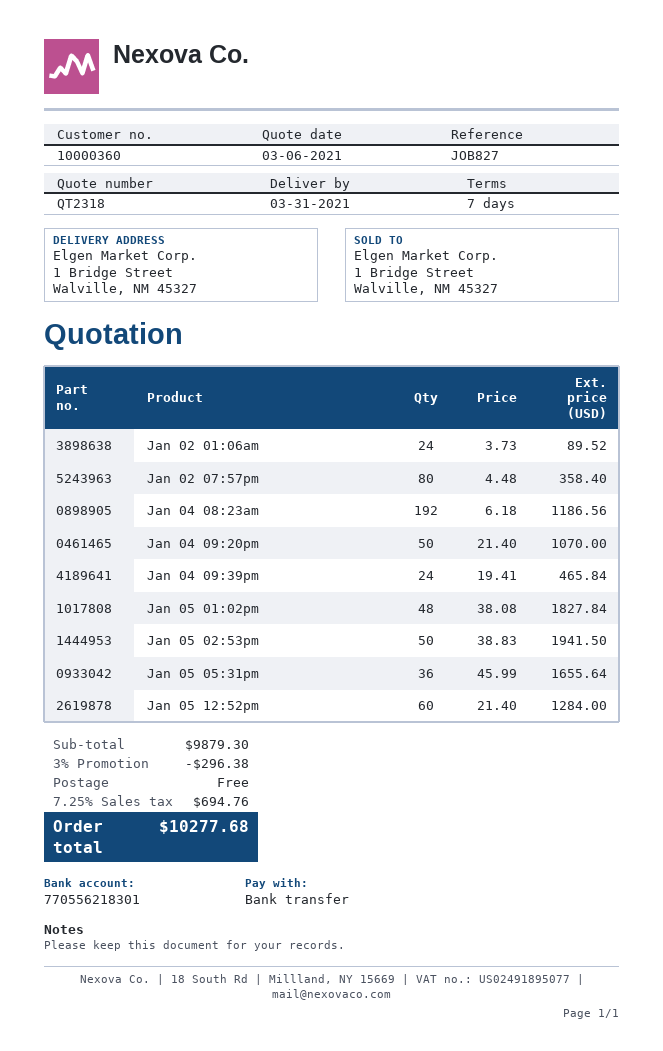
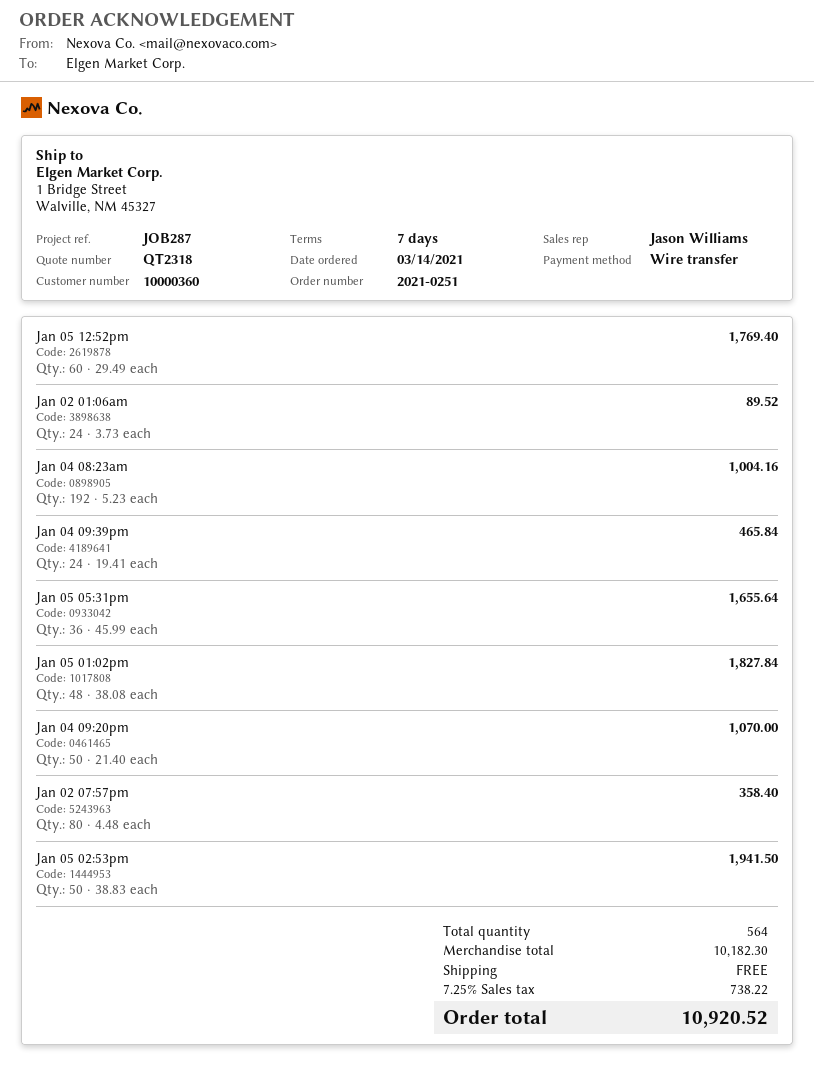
reference: JOB827 -> JOB287
Jan 04 08:23am: 192 x 6.18 = 1186.56 -> 192 x 5.23 = 1004.16
Jan 05 12:52pm: 60 x 21.40 = 1284.00 -> 60 x 29.49 = 1769.40
subtotal: 9879.30 -> 10182.30
discount: 3% = 296.38 -> none
tax: 7.25% = 694.76 -> 7.25% = 738.22
total: 10277.68 -> 10920.52

